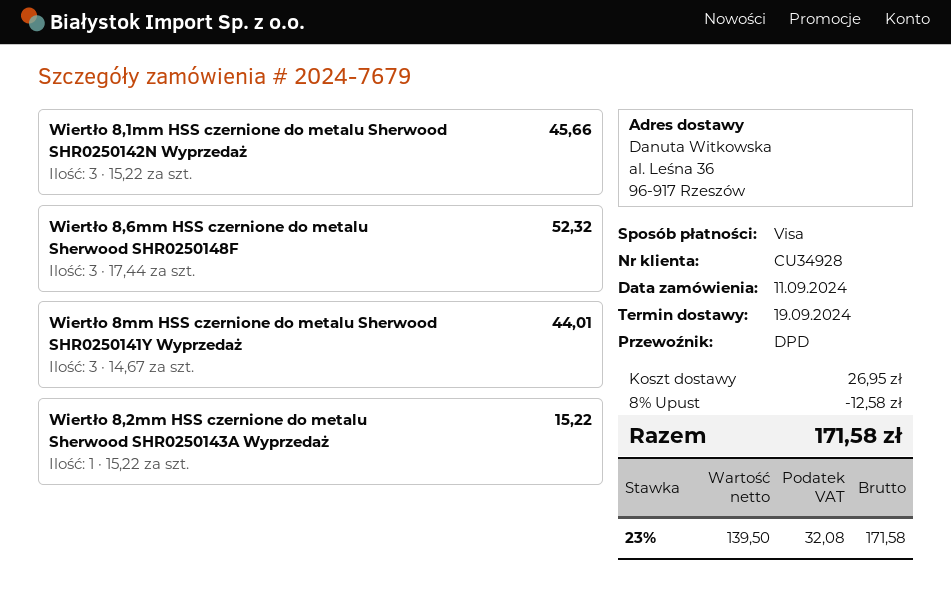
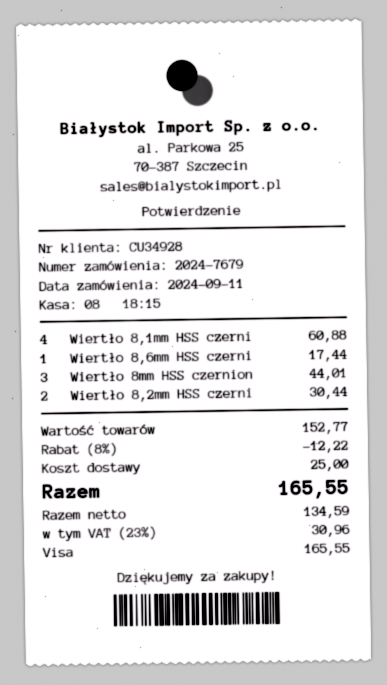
Wiertło 8,1mm HSS czernione do metalu Sherwood SHR0250142N Wyprzedaż: 3 for 45.66 -> 4 for 60.88
Wiertło 8,6mm HSS czernione do metalu Sherwood SHR0250148F: 3 for 52.32 -> 1 for 17.44
Wiertło 8,2mm HSS czernione do metalu Sherwood SHR0250143A Wyprzedaż: 1 for 15.22 -> 2 for 30.44
discount: 8% = 12.58 -> 8% = 12.22
shipping: 26.95 -> 25.00
net: 139.50 -> 134.59
tax: 23% = 32.08 -> 23% = 30.96
total: 171.58 -> 165.55

